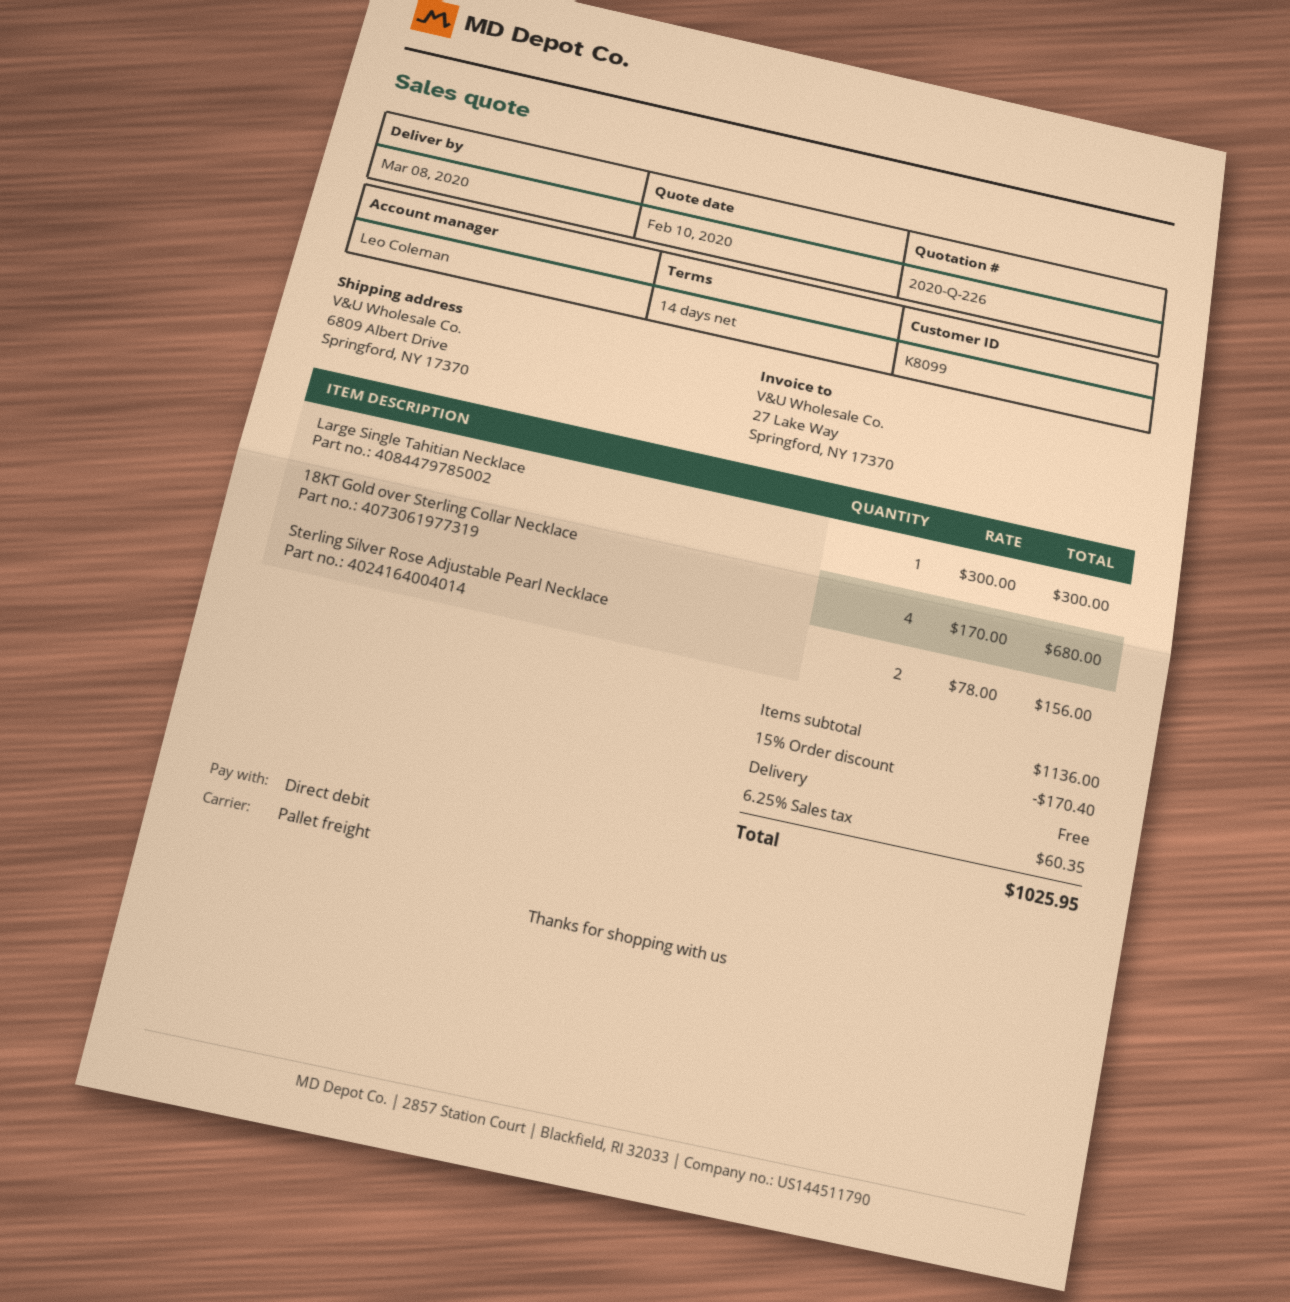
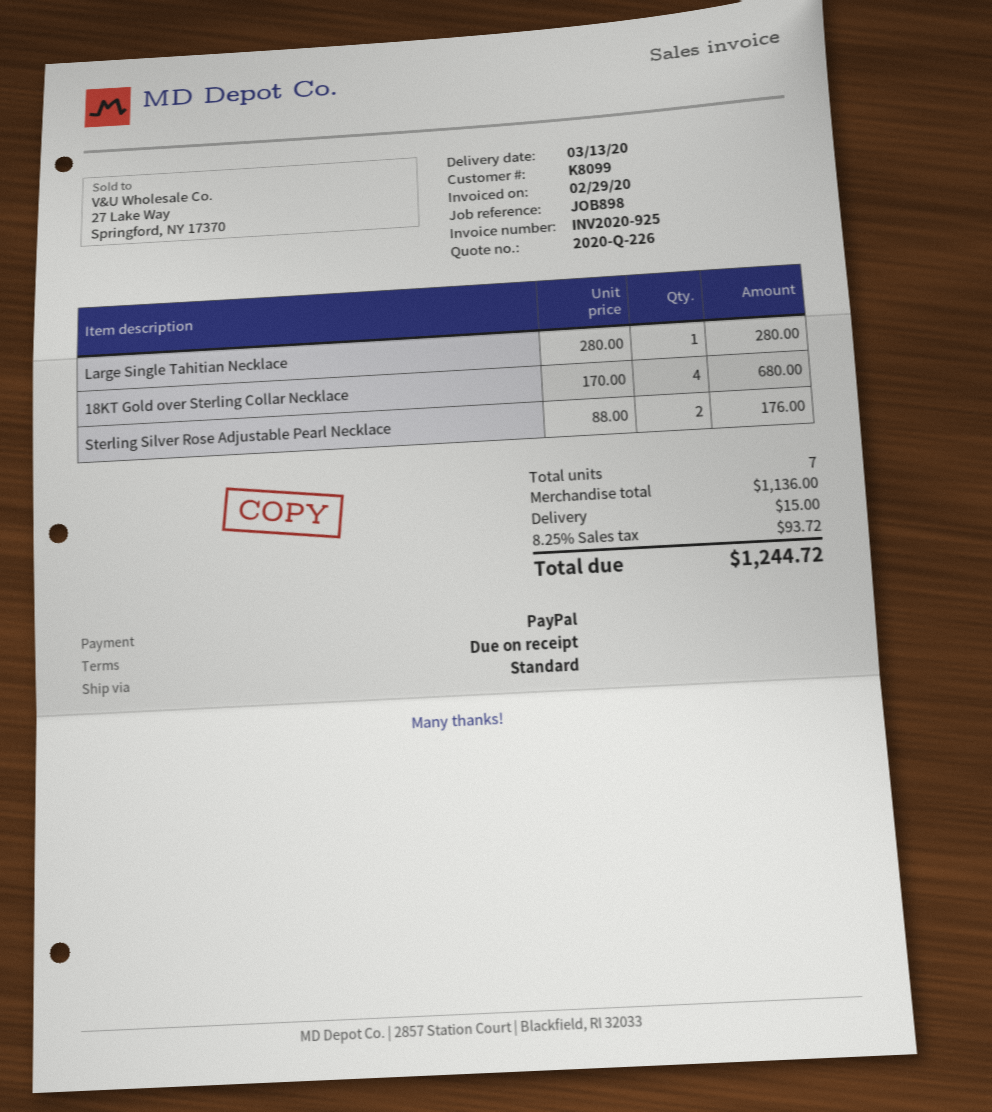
delivery date: 2020-03-08 -> 2020-03-13
payment terms: 14 days -> on receipt
payment method: direct debit -> PayPal
shipping method: pallet freight -> standard
Large Single Tahitian Necklace: 1 x 300.00 = 300.00 -> 1 x 280.00 = 280.00
Sterling Silver Rose Adjustable Pearl Necklace: 2 x 78.00 = 156.00 -> 2 x 88.00 = 176.00
discount: 15% = 170.40 -> none
shipping: 0.00 -> 15.00
tax: 6.25% = 60.35 -> 8.25% = 93.72
total: 1025.95 -> 1244.72

